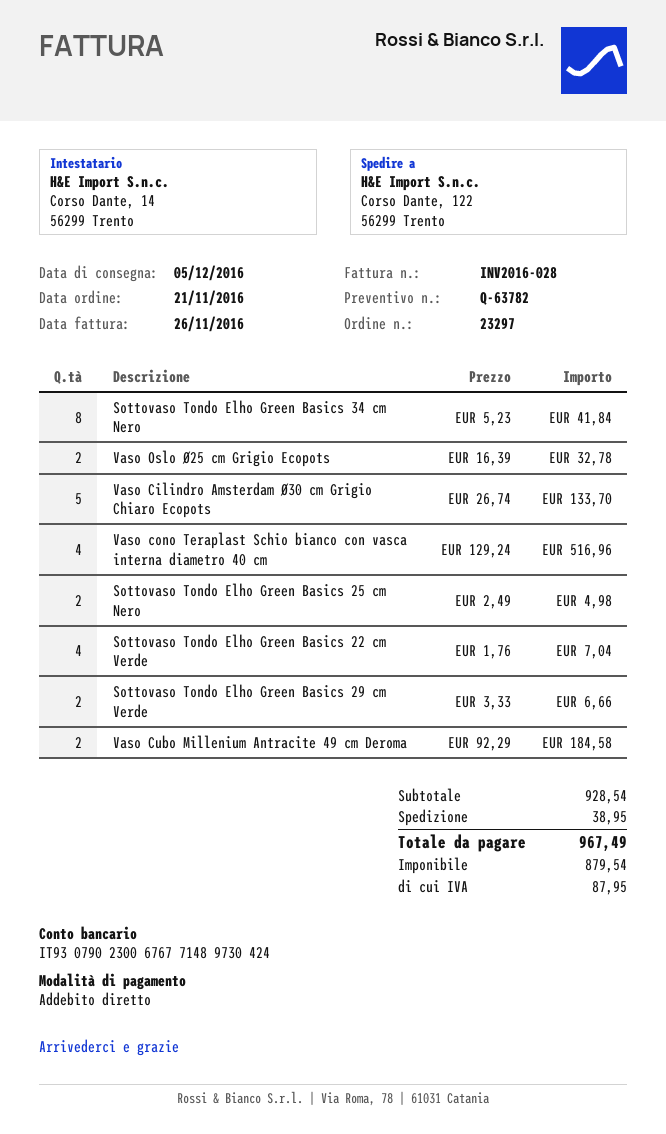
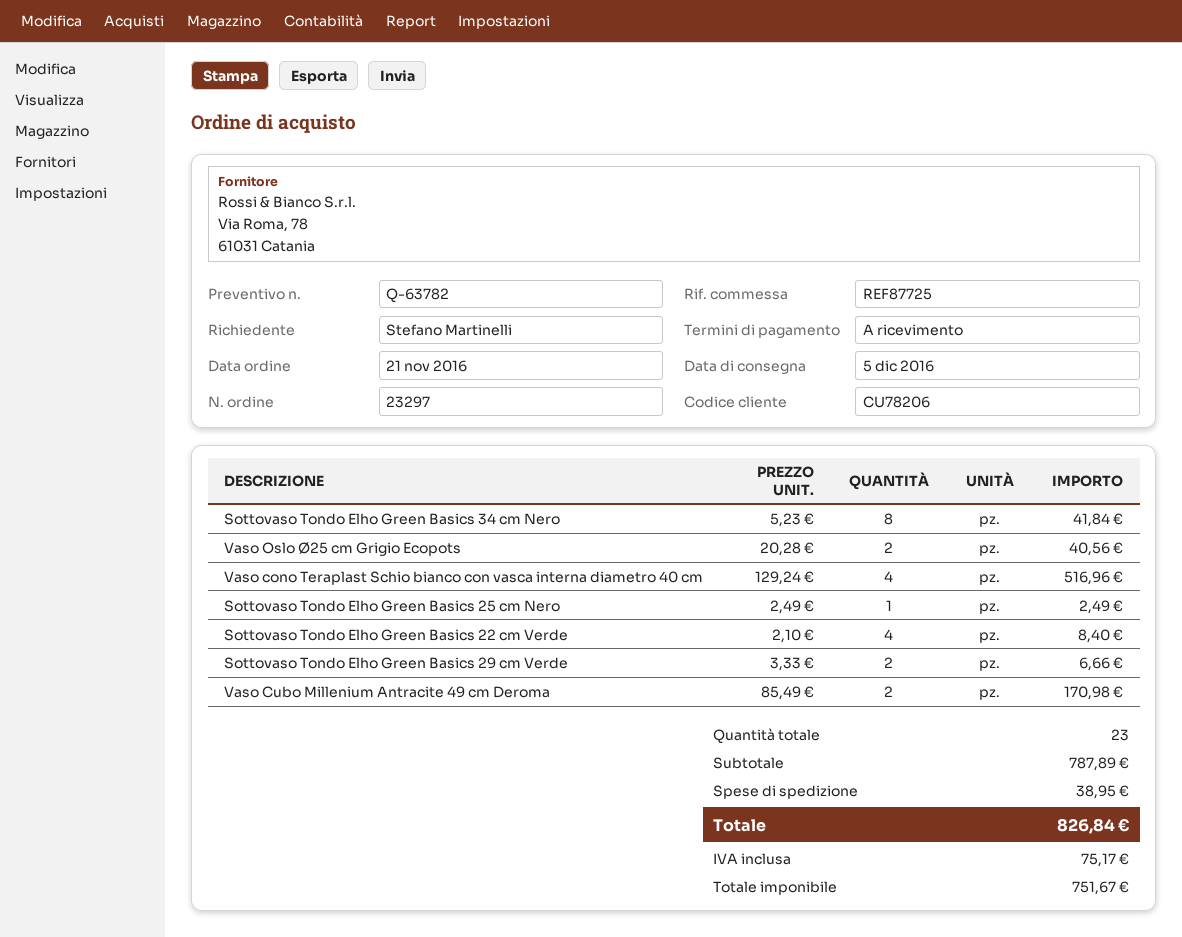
Vaso Oslo Ø25 cm Grigio Ecopots: 2 x 16.39 = 32.78 -> 2 x 20.28 = 40.56
Vaso Cilindro Amsterdam Ø30 cm Grigio Chiaro Ecopots: 5 x 26.74 = 133.70 -> none
Sottovaso Tondo Elho Green Basics 25 cm Nero: 2 x 2.49 = 4.98 -> 1 x 2.49 = 2.49
Sottovaso Tondo Elho Green Basics 22 cm Verde: 4 x 1.76 = 7.04 -> 4 x 2.10 = 8.40
Vaso Cubo Millenium Antracite 49 cm Deroma: 2 x 92.29 = 184.58 -> 2 x 85.49 = 170.98
subtotal: 928.54 -> 787.89
net: 879.54 -> 751.67
tax: 87.95 -> 75.17
total: 967.49 -> 826.84

